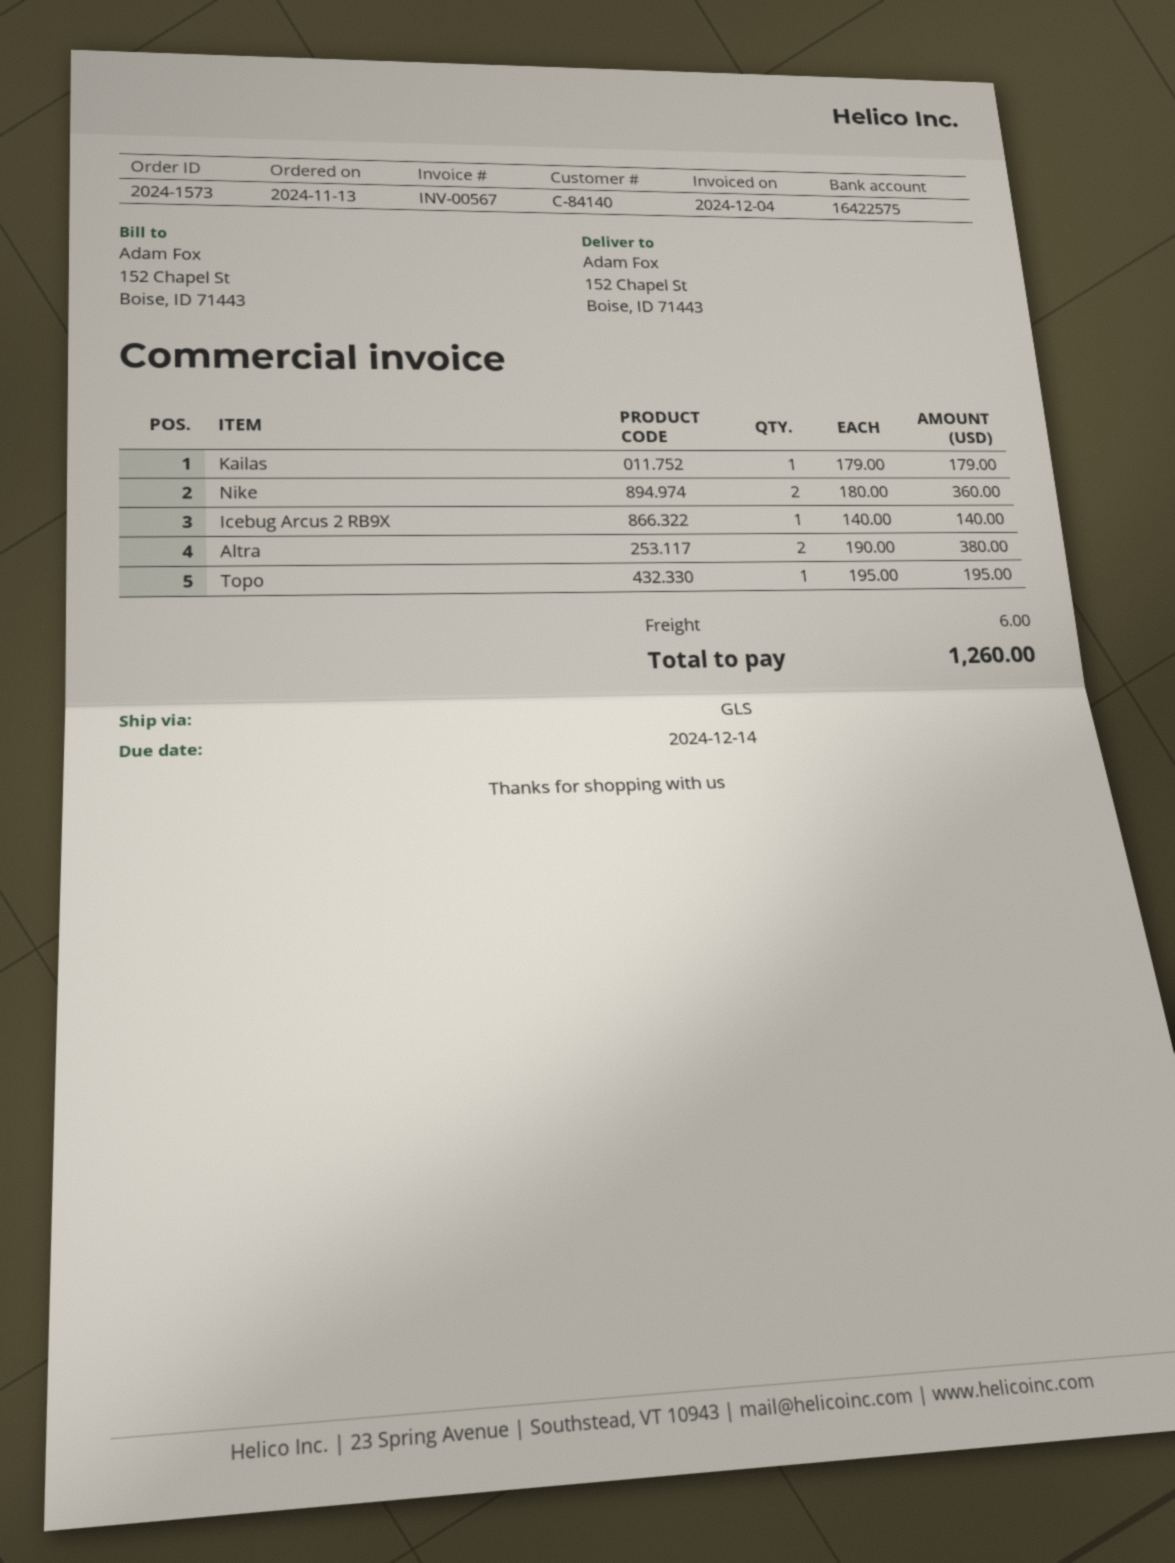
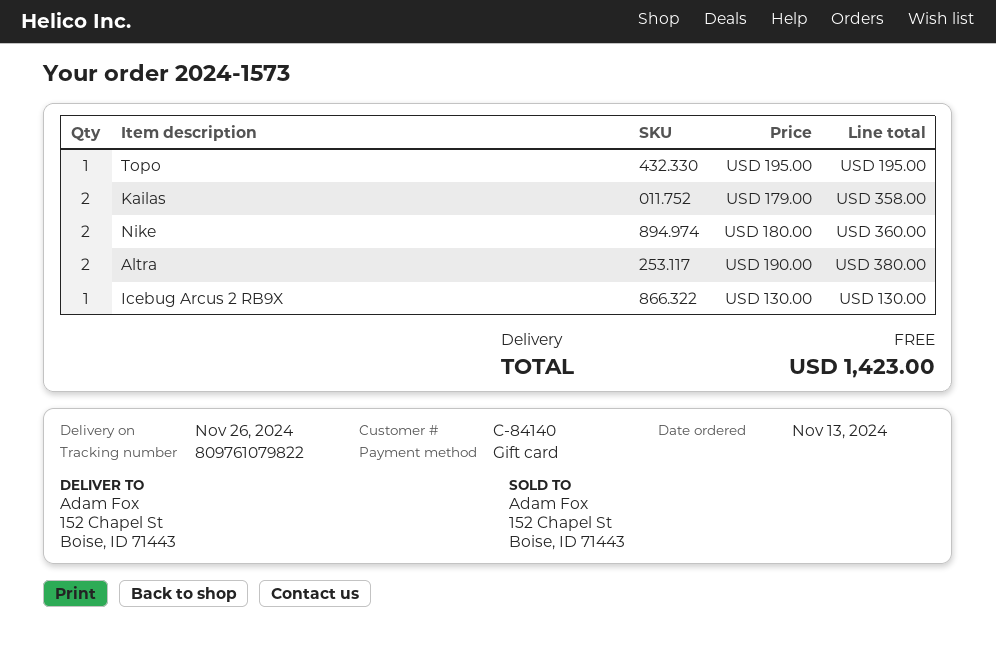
Kailas: 1 x 179.00 = 179.00 -> 2 x 179.00 = 358.00
Icebug Arcus 2 RB9X: 1 x 140.00 = 140.00 -> 1 x 130.00 = 130.00
shipping: 6.00 -> 0.00
total: 1260.00 -> 1423.00

